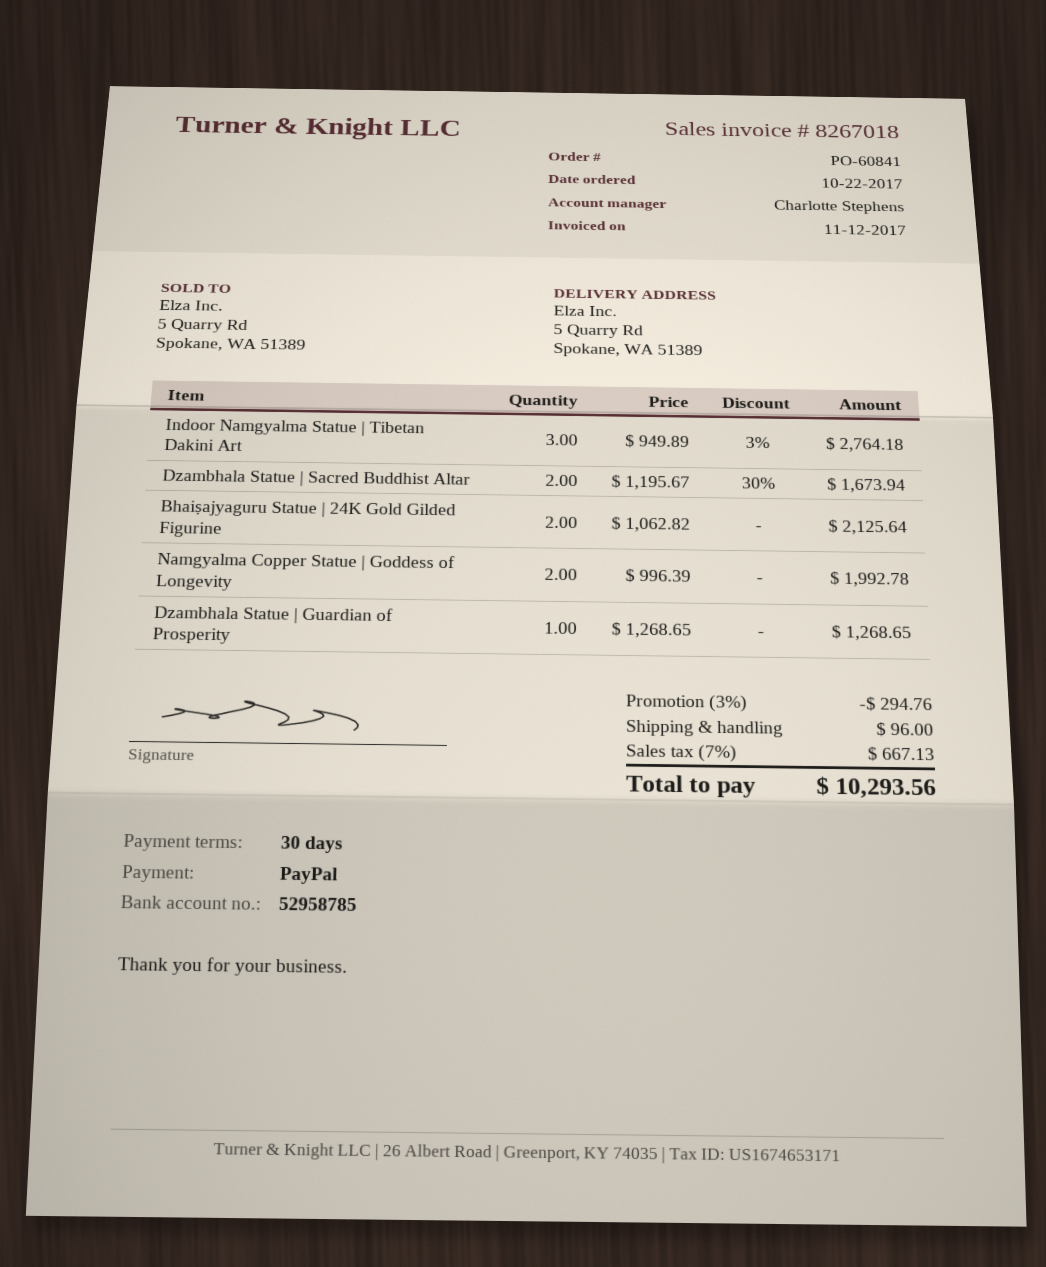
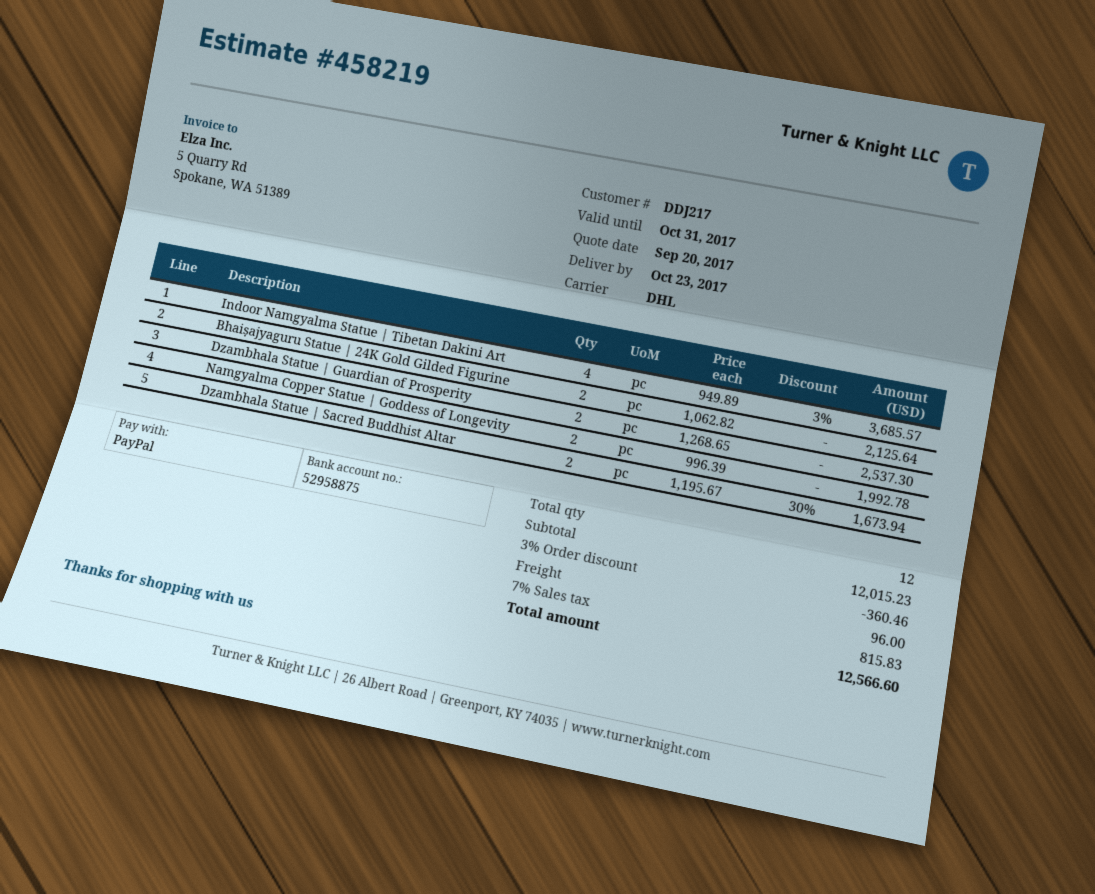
bank account: 52958785 -> 52958875
Indoor Namgyalma Statue | Tibetan Dakini Art: 3 x 949.89 - 3% = 2764.18 -> 4 x 949.89 - 3% = 3685.57
Dzambhala Statue | Guardian of Prosperity: 1 x 1268.65 = 1268.65 -> 2 x 1268.65 = 2537.30
discount: 3% = 294.76 -> 3% = 360.46
tax: 7% = 667.13 -> 7% = 815.83
total: 10293.56 -> 12566.60

